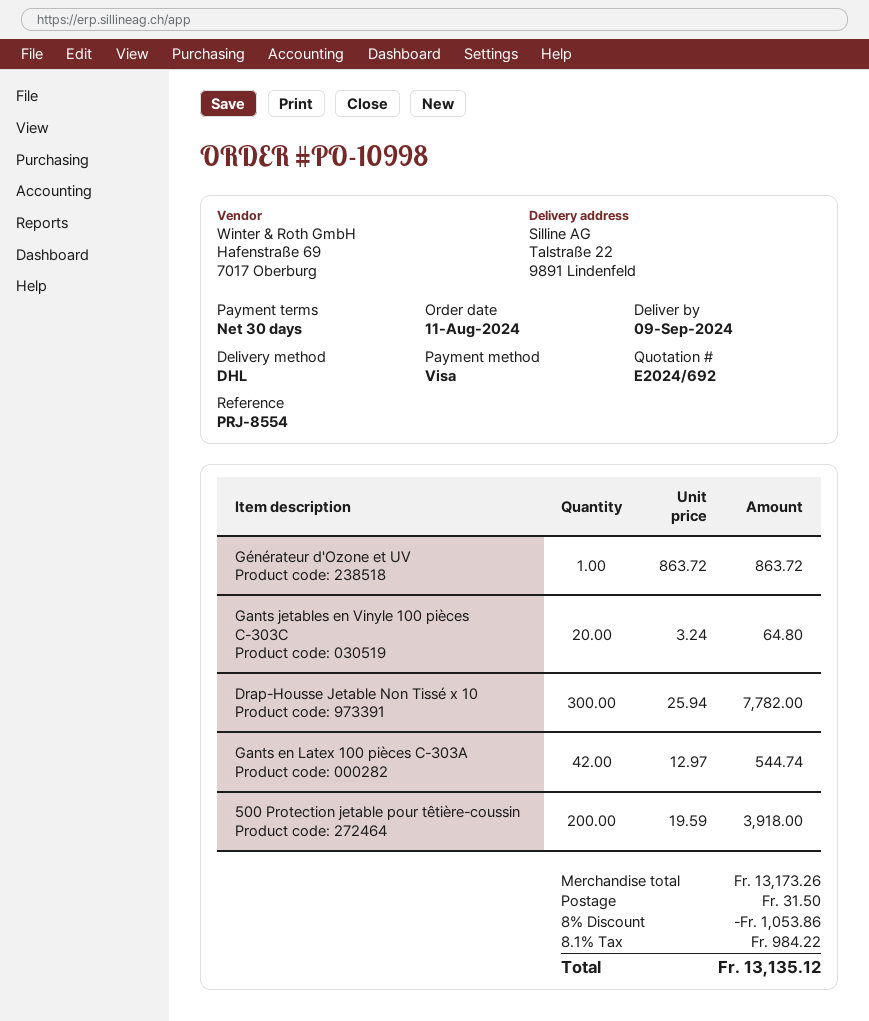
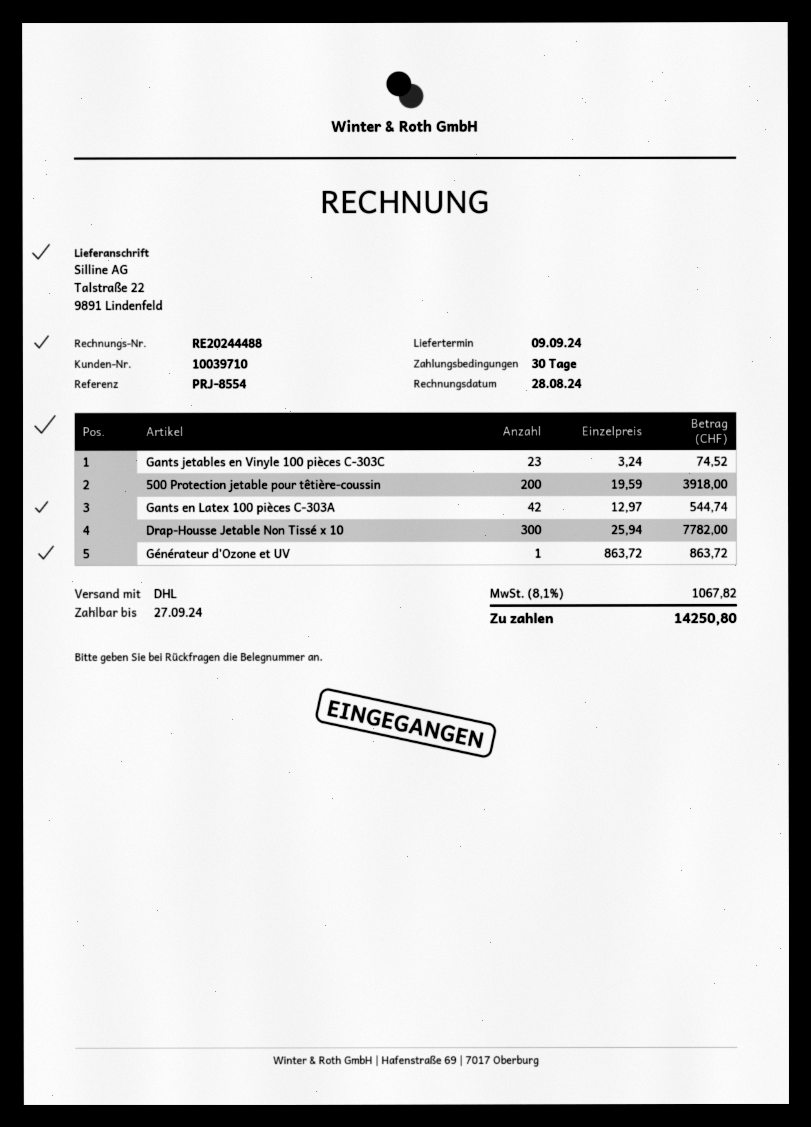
Gants jetables en Vinyle 100 pièces C-303C: 20 x 3.24 = 64.80 -> 23 x 3.24 = 74.52
discount: 8% = 1053.86 -> none
shipping: 31.50 -> none
tax: 8.1% = 984.22 -> 8.1% = 1067.82
total: 13135.12 -> 14250.80

